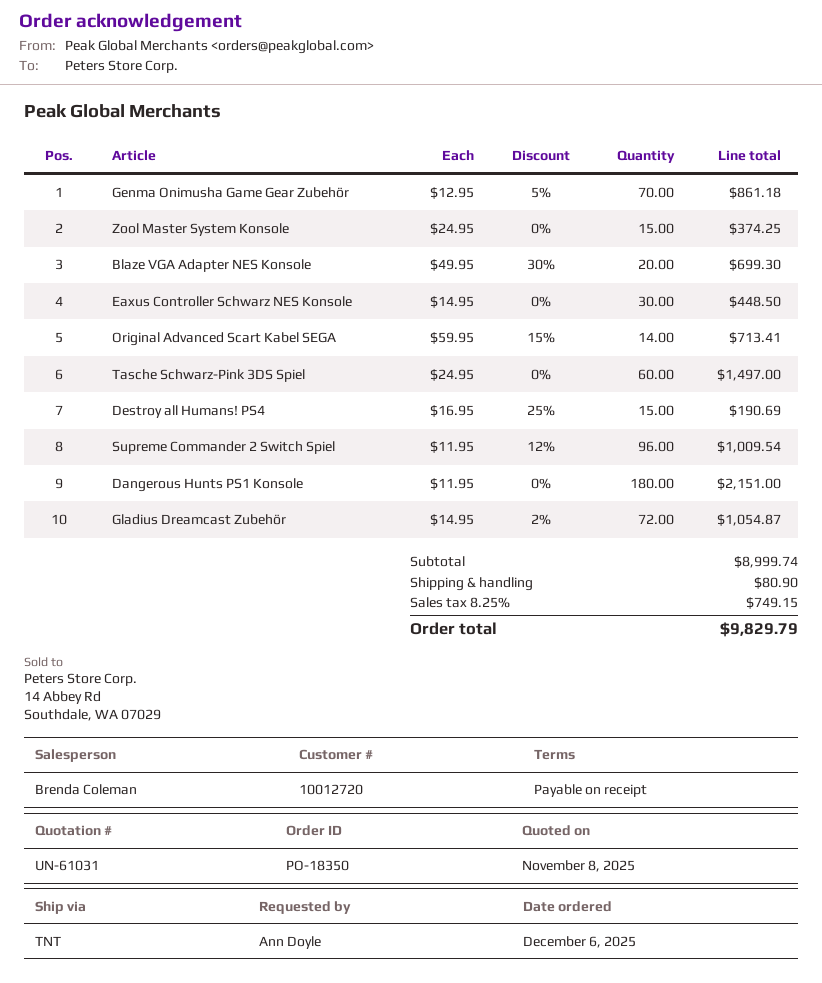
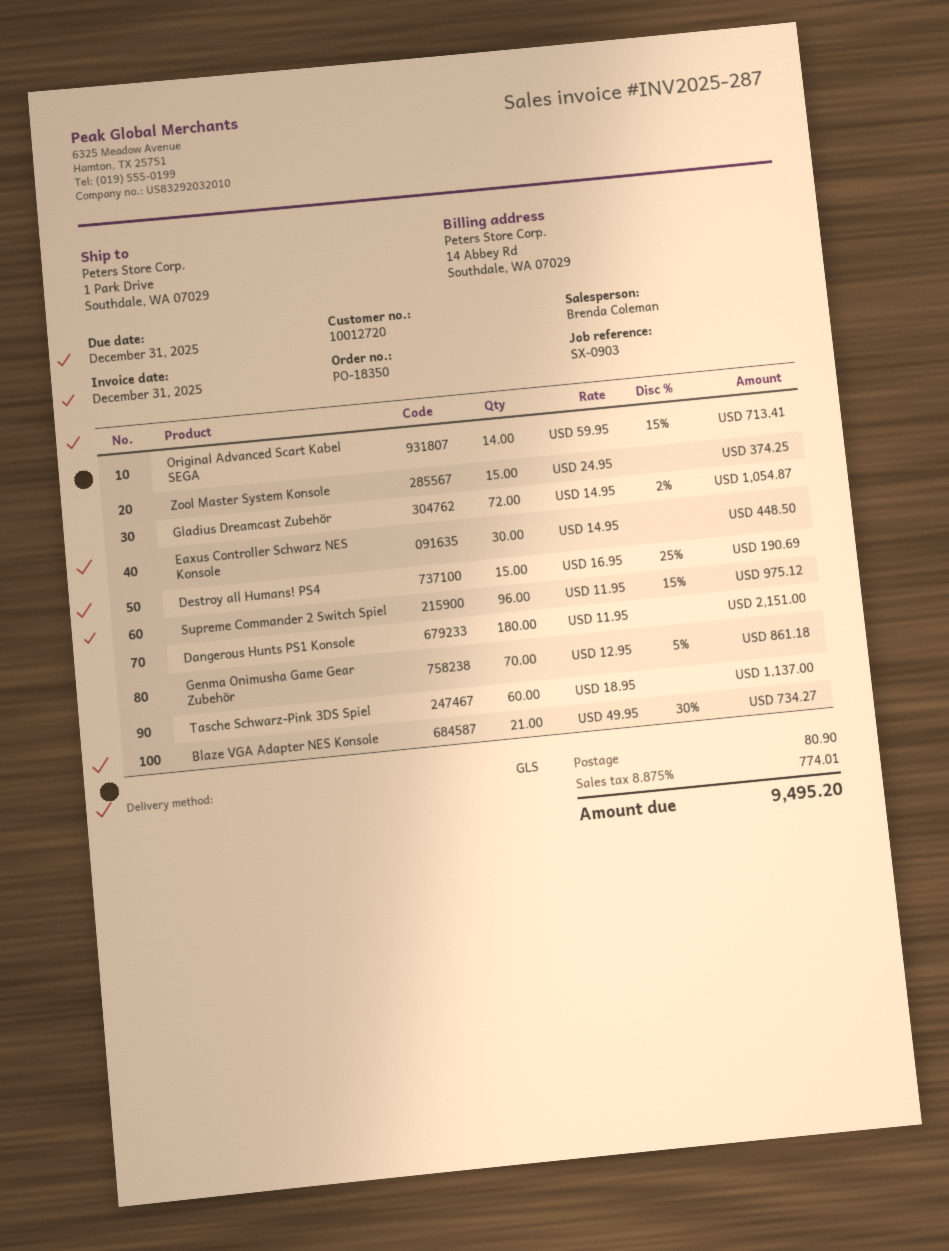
shipping method: TNT -> GLS
Blaze VGA Adapter NES Konsole: 20 x 49.95 - 30% = 699.30 -> 21 x 49.95 - 30% = 734.27
Tasche Schwarz-Pink 3DS Spiel: 60 x 24.95 = 1497.00 -> 60 x 18.95 = 1137.00
Supreme Commander 2 Switch Spiel: 96 x 11.95 - 12% = 1009.54 -> 96 x 11.95 - 15% = 975.12
tax: 8.25% = 749.15 -> 8.875% = 774.01
total: 9829.79 -> 9495.20

